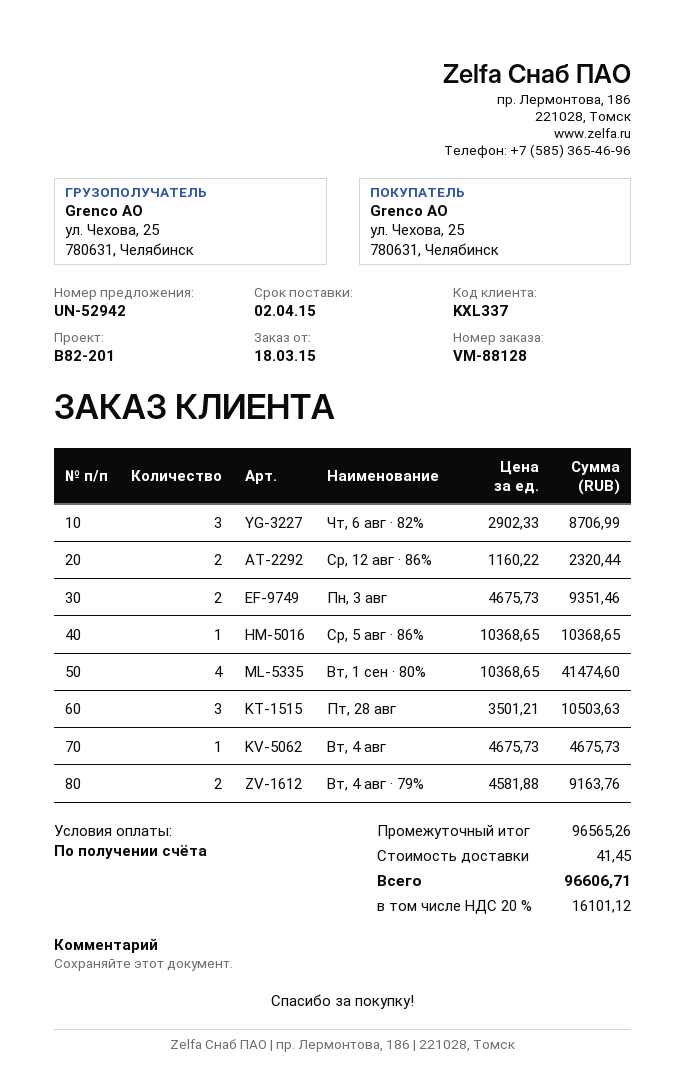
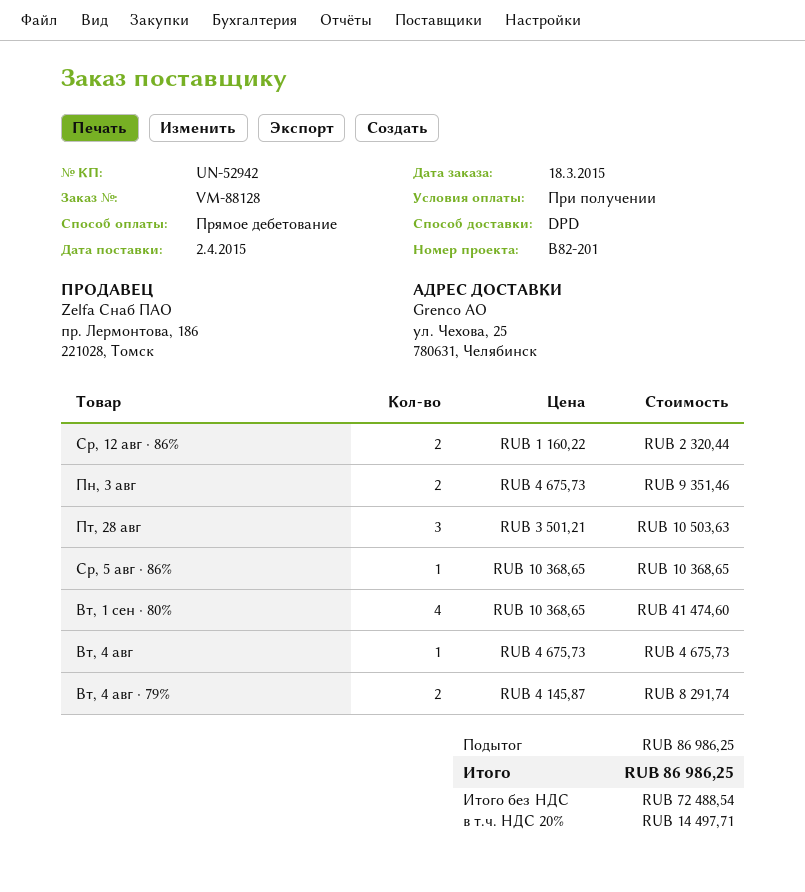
Чт, 6 авг · 82%: 3 x 2902.33 = 8706.99 -> none
Вт, 4 авг · 79%: 2 x 4581.88 = 9163.76 -> 2 x 4145.87 = 8291.74
subtotal: 96565.26 -> 86986.25
shipping: 41.45 -> none
tax: 20% = 16101.12 -> 20% = 14497.71
total: 96606.71 -> 86986.25

